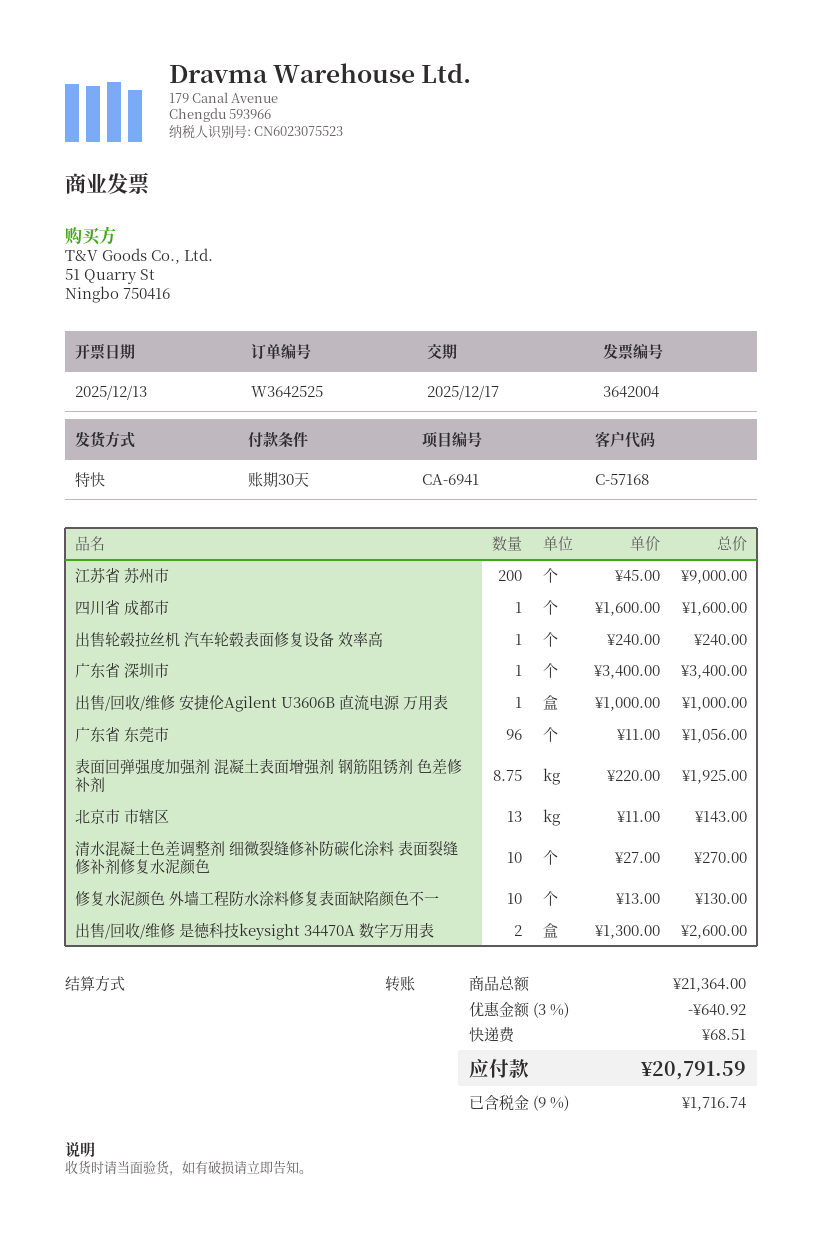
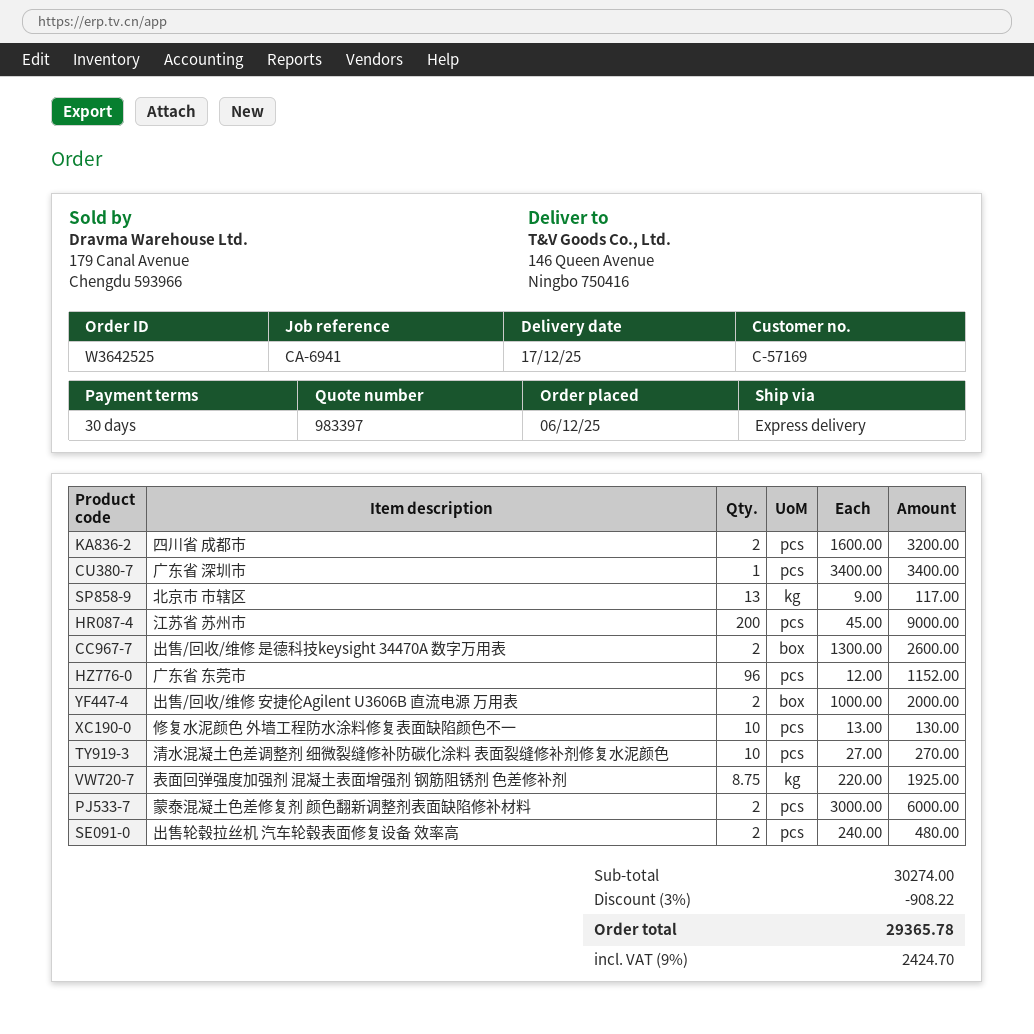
customer number: C-57168 -> C-57169
四川省 成都市: 1 x 1600.00 = 1600.00 -> 2 x 1600.00 = 3200.00
出售轮毂拉丝机 汽车轮毂表面修复设备 效率高: 1 x 240.00 = 240.00 -> 2 x 240.00 = 480.00
出售/回收/维修 安捷伦Agilent U3606B 直流电源 万用表: 1 x 1000.00 = 1000.00 -> 2 x 1000.00 = 2000.00
广东省 东莞市: 96 x 11.00 = 1056.00 -> 96 x 12.00 = 1152.00
北京市 市辖区: 13 x 11.00 = 143.00 -> 13 x 9.00 = 117.00
蒙泰混凝土色差修复剂 颜色翻新调整剂表面缺陷修补材料: none -> 2 x 3000.00 = 6000.00
subtotal: 21364.00 -> 30274.00
discount: 3% = 640.92 -> 3% = 908.22
shipping: 68.51 -> none
tax: 9% = 1716.74 -> 9% = 2424.70
total: 20791.59 -> 29365.78

